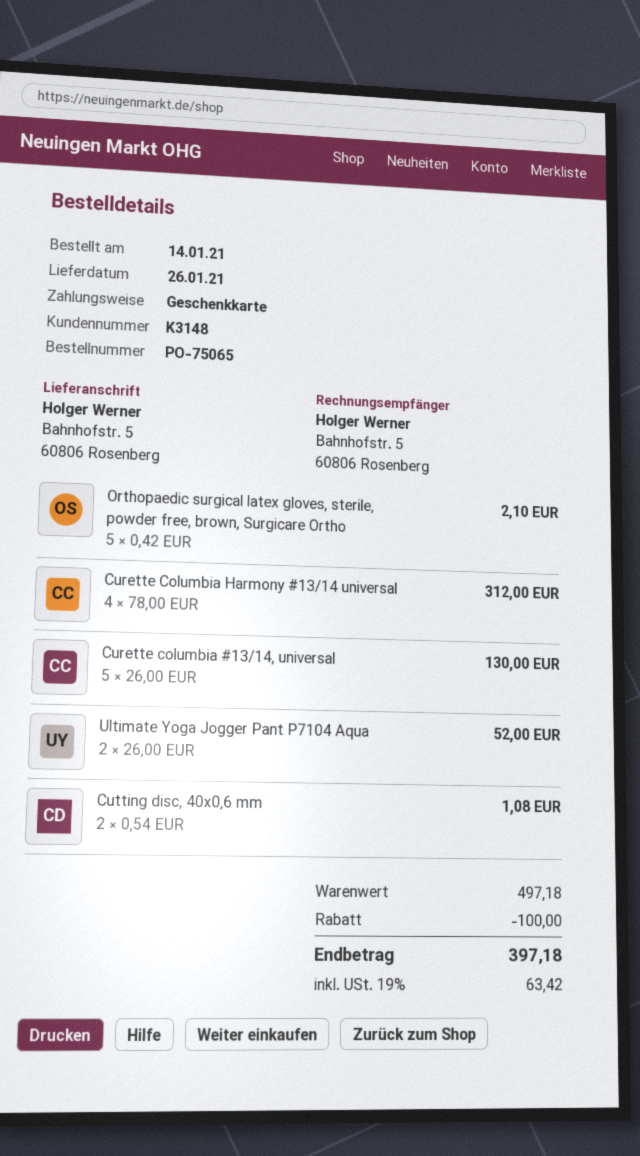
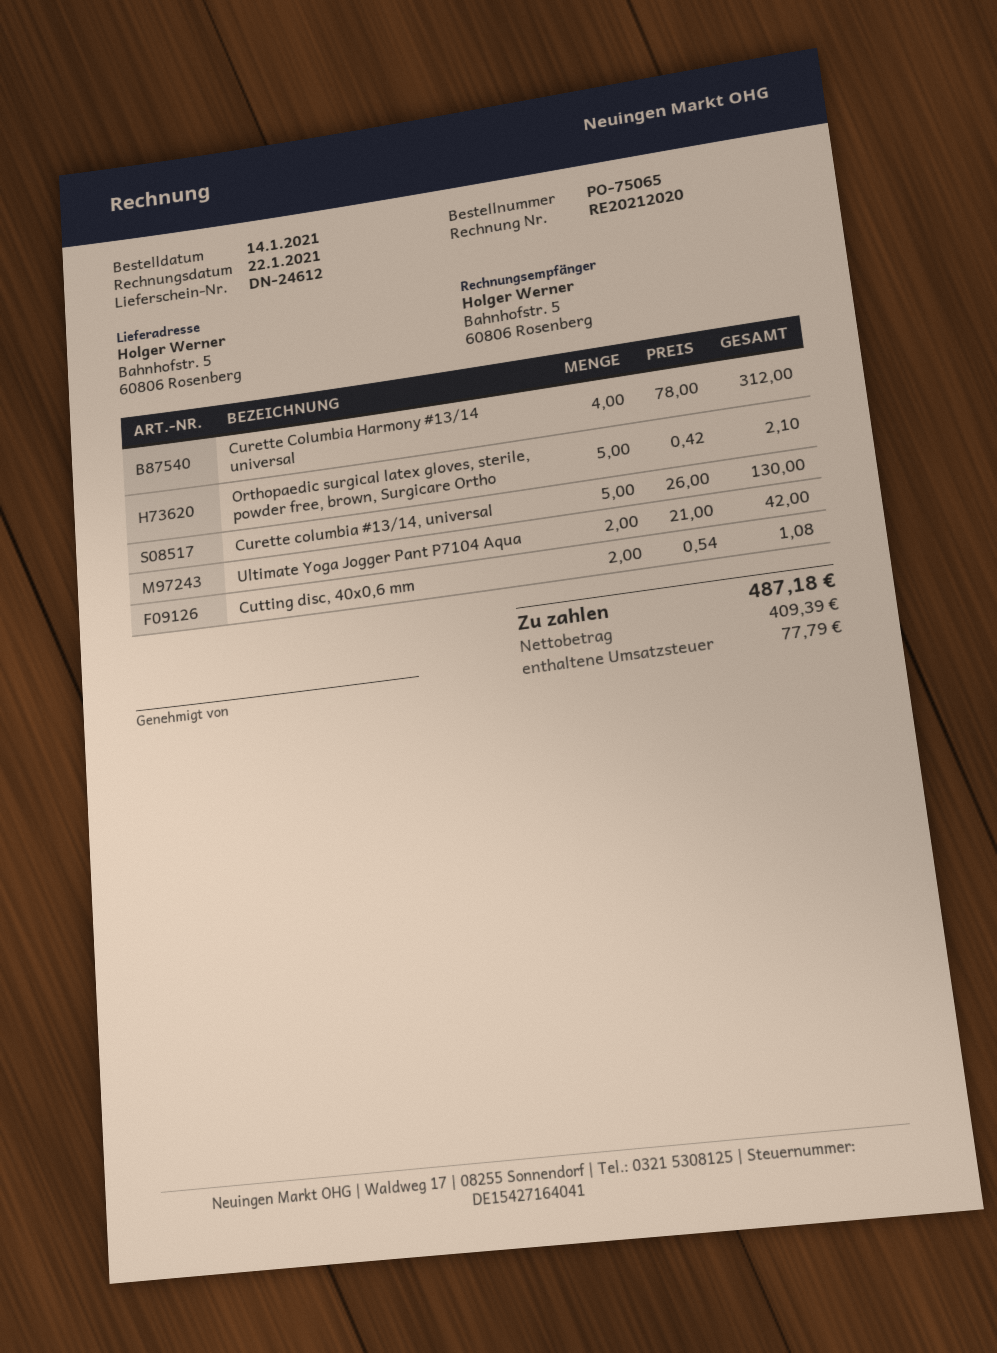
Ultimate Yoga Jogger Pant P7104 Aqua: 2 x 26.00 = 52.00 -> 2 x 21.00 = 42.00
discount: 100.00 -> none
tax: 63.42 -> 77.79
total: 397.18 -> 487.18

